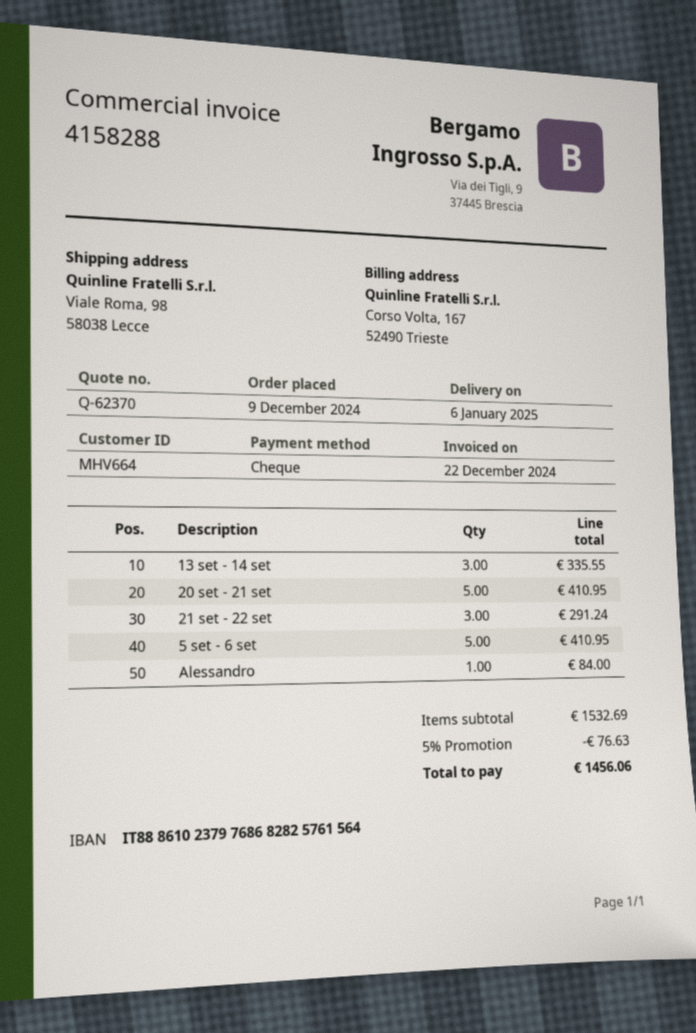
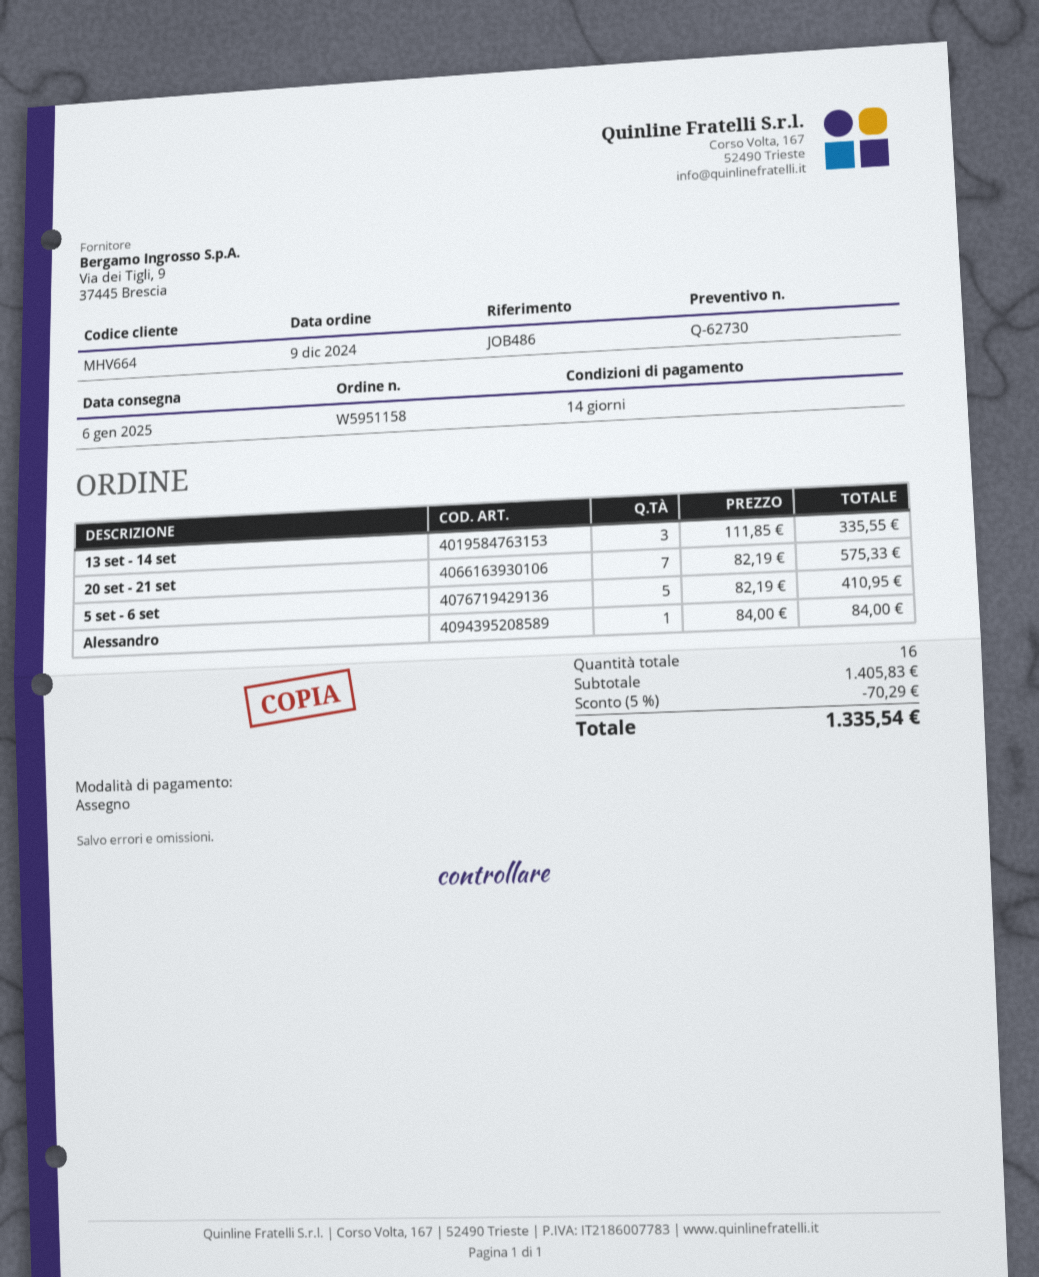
quote number: Q-62370 -> Q-62730
20 set - 21 set: 5 for 410.95 -> 7 for 575.33
21 set - 22 set: 3 for 291.24 -> none
subtotal: 1532.69 -> 1405.83
discount: 5% = 76.63 -> 5% = 70.29
total: 1456.06 -> 1335.54

